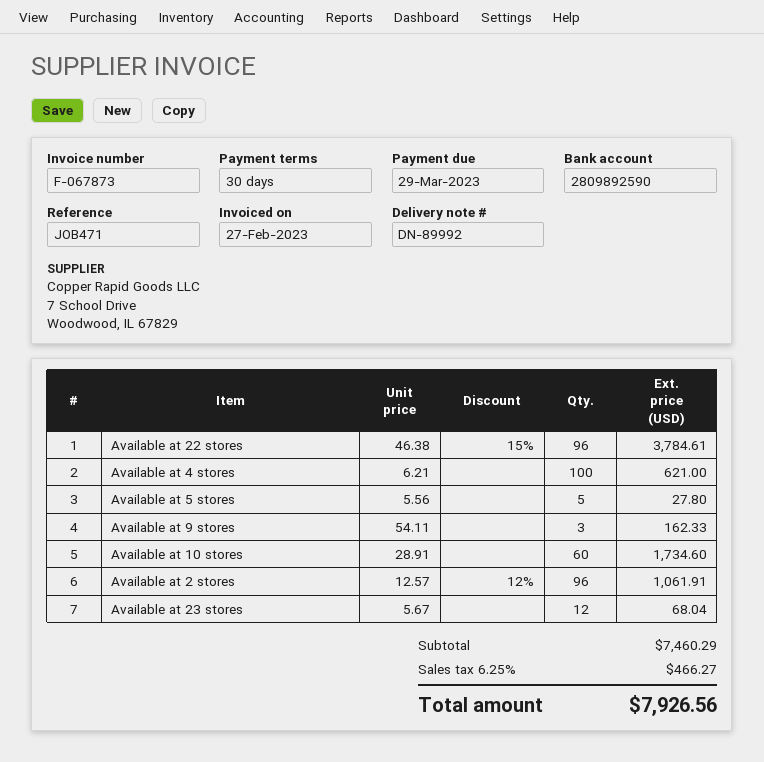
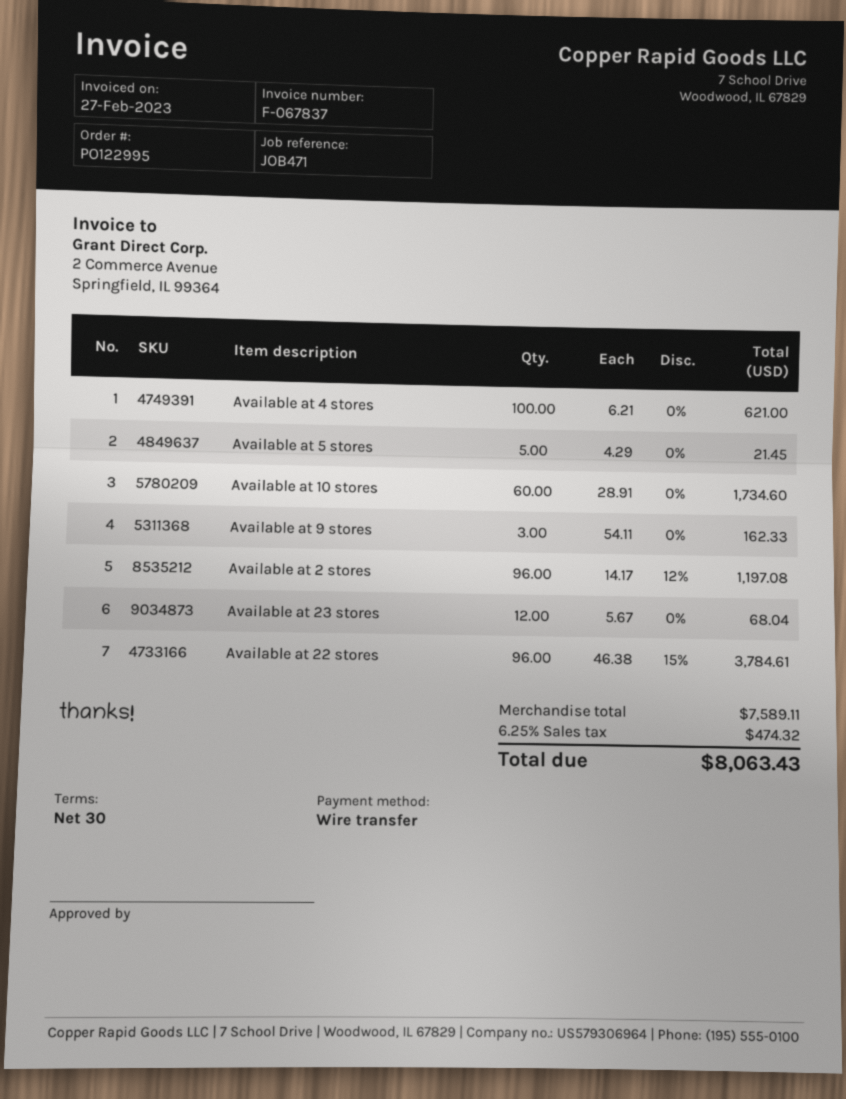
invoice number: F-067873 -> F-067837
Available at 5 stores: 5 x 5.56 = 27.80 -> 5 x 4.29 = 21.45
Available at 2 stores: 96 x 12.57 - 12% = 1061.91 -> 96 x 14.17 - 12% = 1197.08
subtotal: 7460.29 -> 7589.11
tax: 6.25% = 466.27 -> 6.25% = 474.32
total: 7926.56 -> 8063.43

